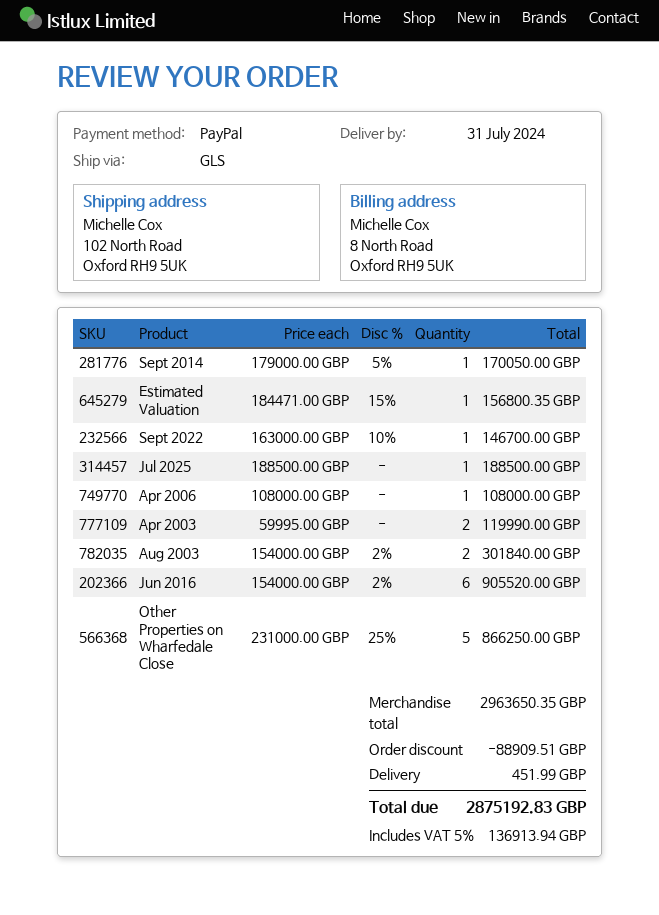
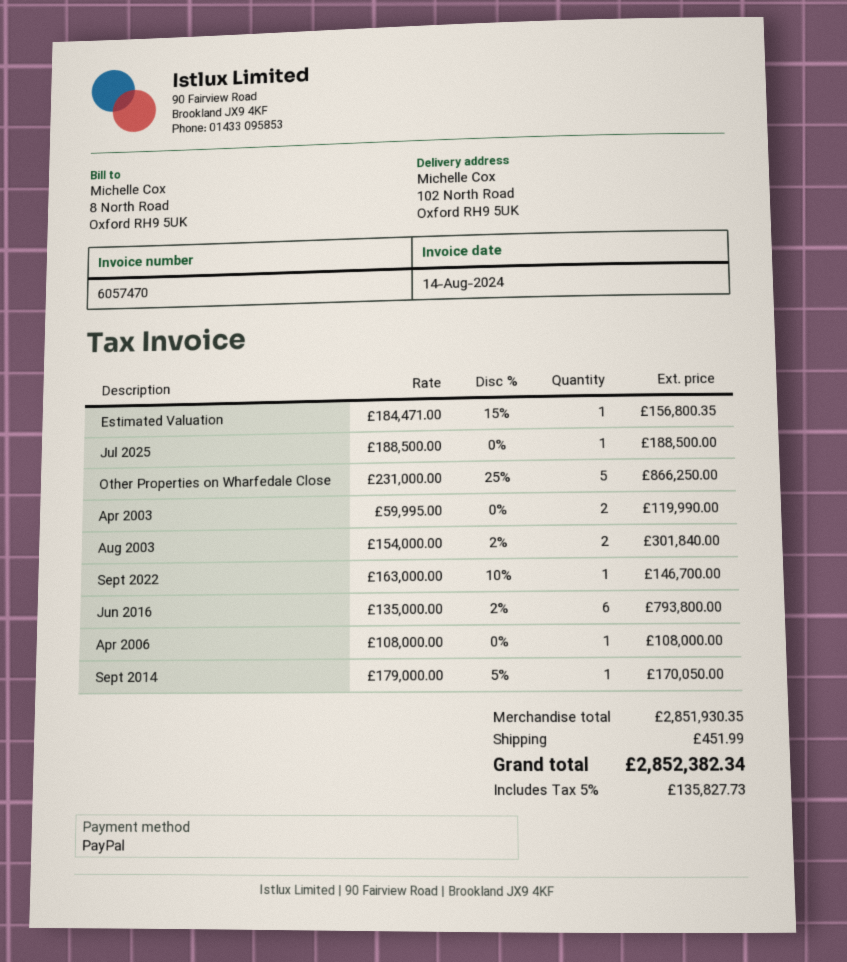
Jun 2016: 6 x 154000.00 - 2% = 905520.00 -> 6 x 135000.00 - 2% = 793800.00
subtotal: 2963650.35 -> 2851930.35
discount: 88909.51 -> none
tax: 5% = 136913.94 -> 5% = 135827.73
total: 2875192.83 -> 2852382.34

